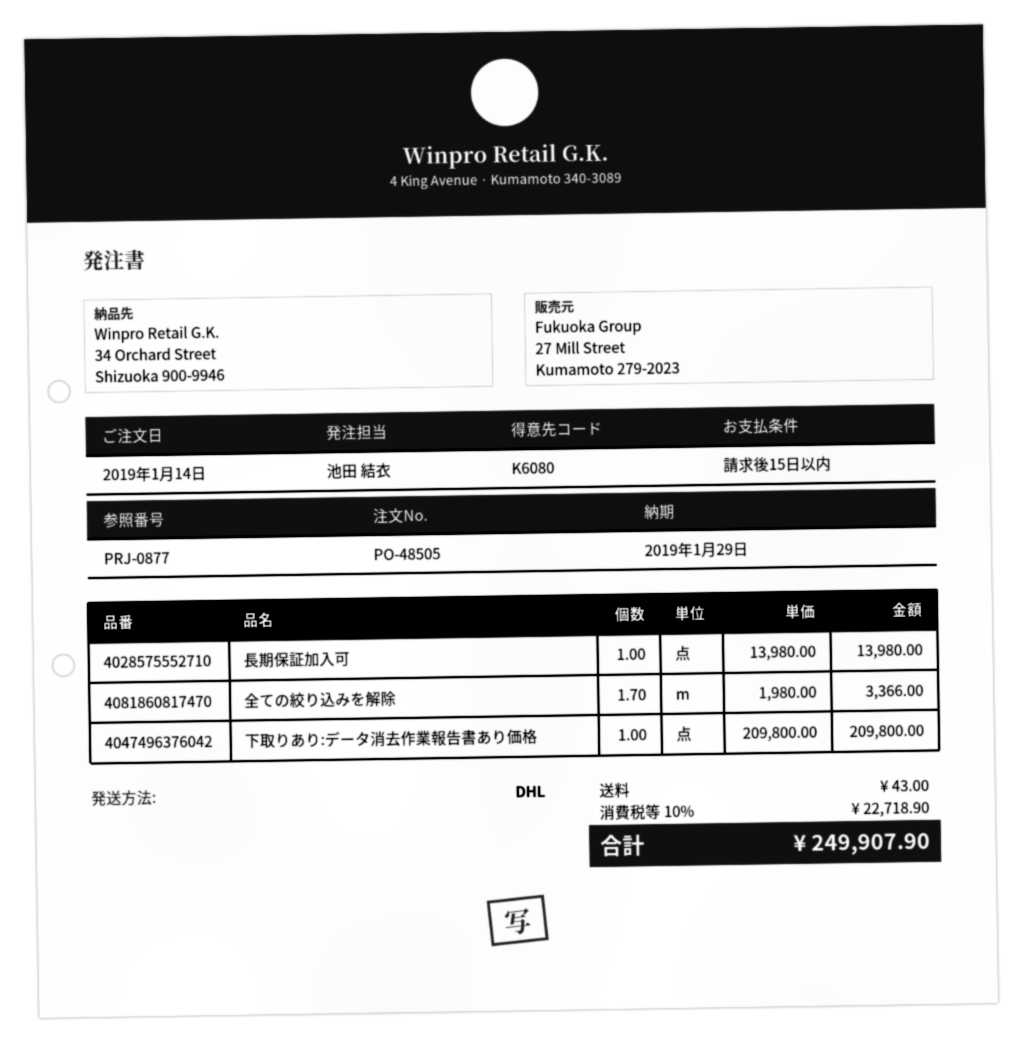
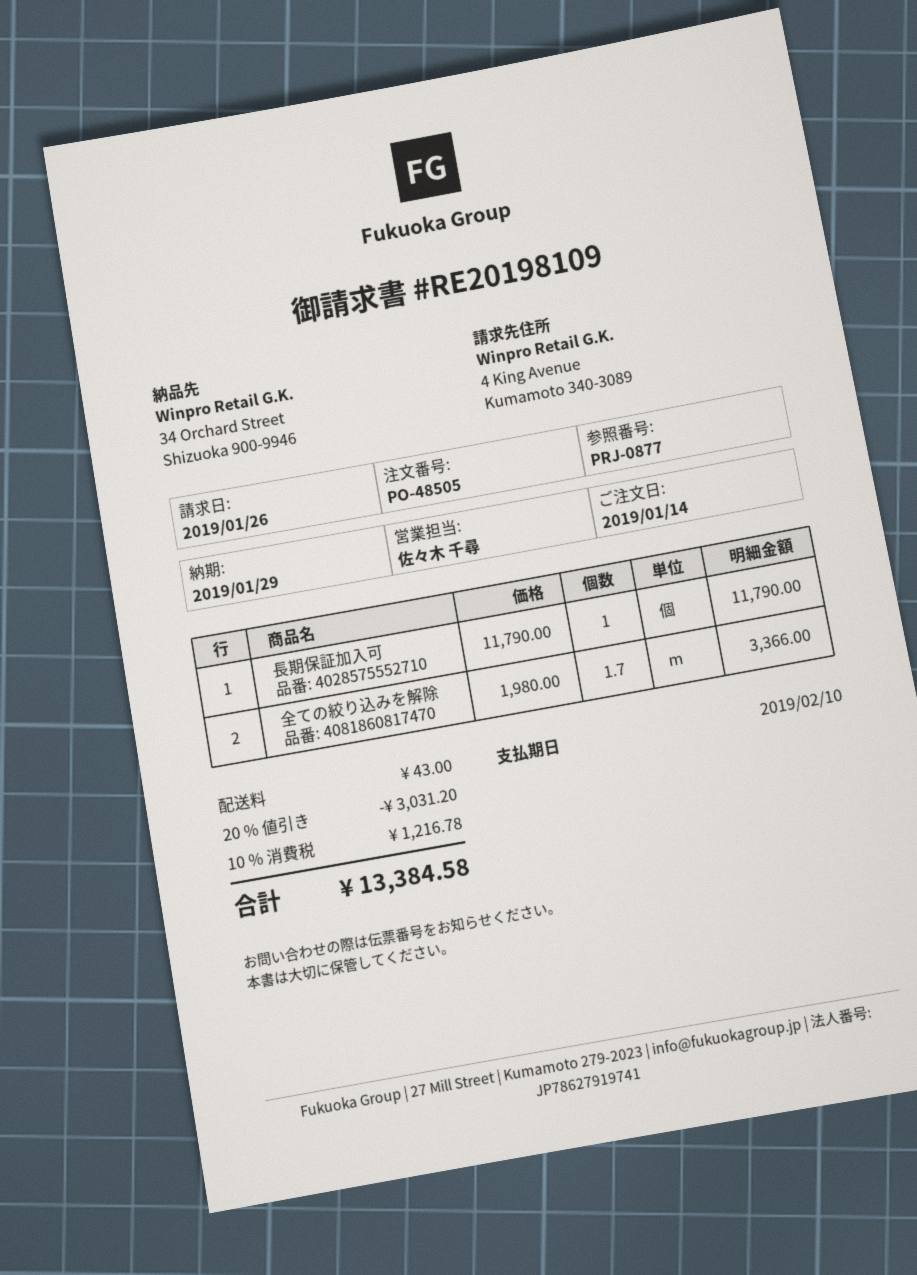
長期保証加入可: 1 x 13980.00 = 13980.00 -> 1 x 11790.00 = 11790.00
下取りあり:データ消去作業報告書あり価格: 1 x 209800.00 = 209800.00 -> none
discount: none -> 20% = 3031.20
tax: 10% = 22718.90 -> 10% = 1216.78
total: 249907.90 -> 13384.58

